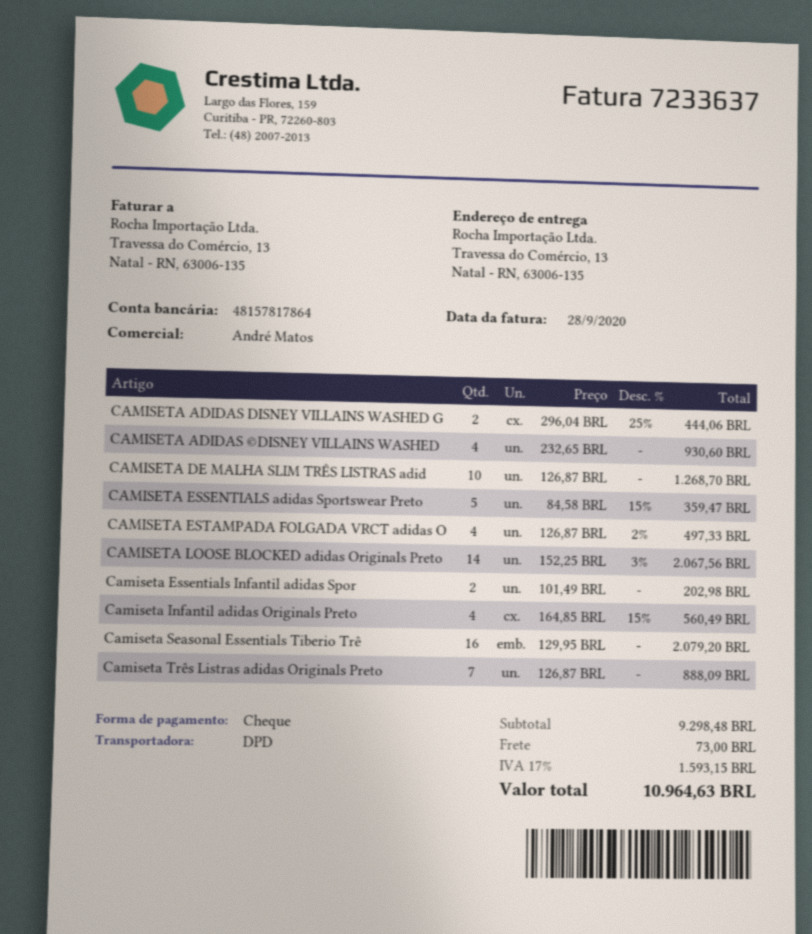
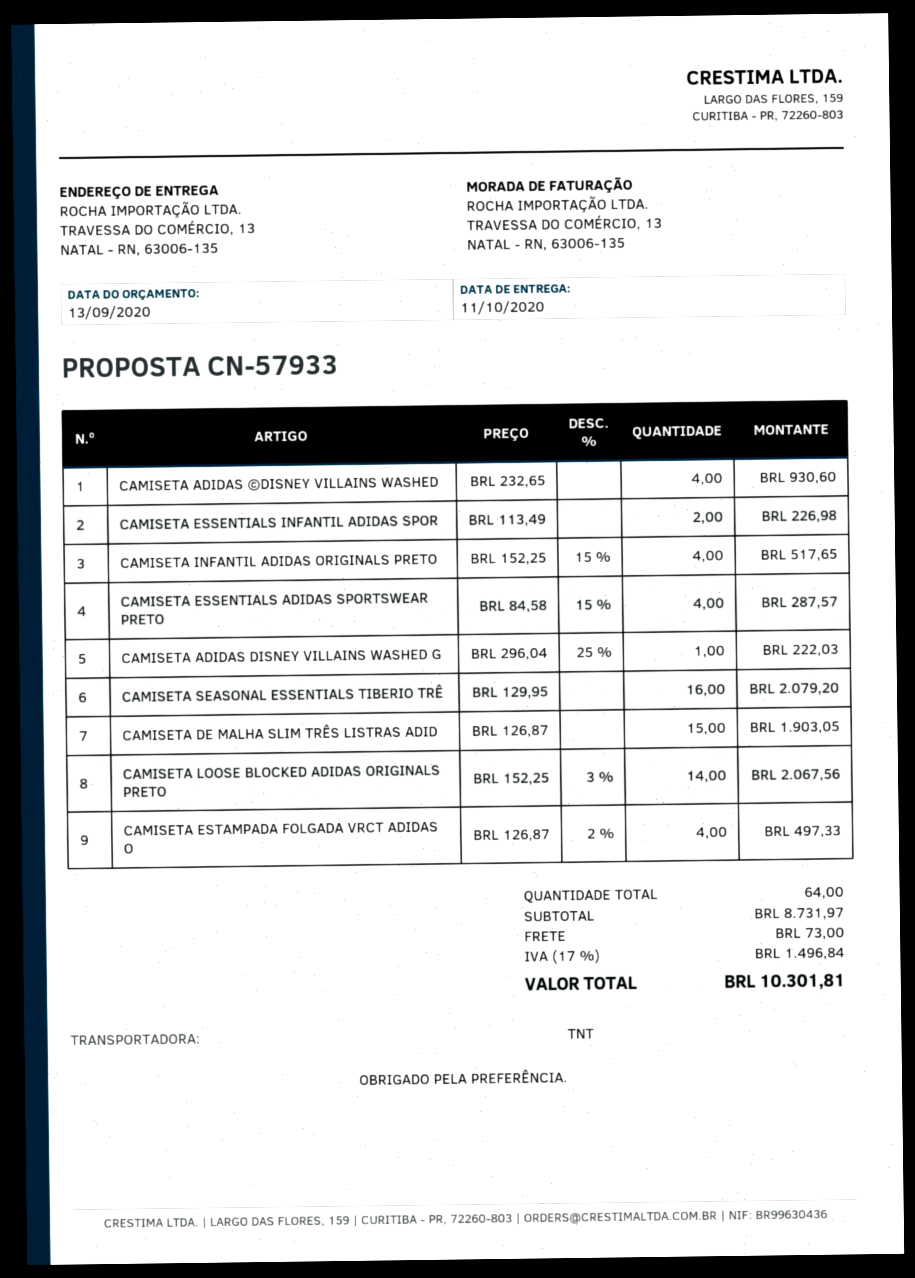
shipping method: DPD -> TNT
CAMISETA ADIDAS DISNEY VILLAINS WASHED G: 2 x 296.04 - 25% = 444.06 -> 1 x 296.04 - 25% = 222.03
CAMISETA DE MALHA SLIM TRÊS LISTRAS adid: 10 x 126.87 = 1268.70 -> 15 x 126.87 = 1903.05
CAMISETA ESSENTIALS adidas Sportswear Preto: 5 x 84.58 - 15% = 359.47 -> 4 x 84.58 - 15% = 287.57
Camiseta Essentials Infantil adidas Spor: 2 x 101.49 = 202.98 -> 2 x 113.49 = 226.98
Camiseta Infantil adidas Originals Preto: 4 x 164.85 - 15% = 560.49 -> 4 x 152.25 - 15% = 517.65
Camiseta Três Listras adidas Originals Preto: 7 x 126.87 = 888.09 -> none
subtotal: 9298.48 -> 8731.97
tax: 17% = 1593.15 -> 17% = 1496.84
total: 10964.63 -> 10301.81

